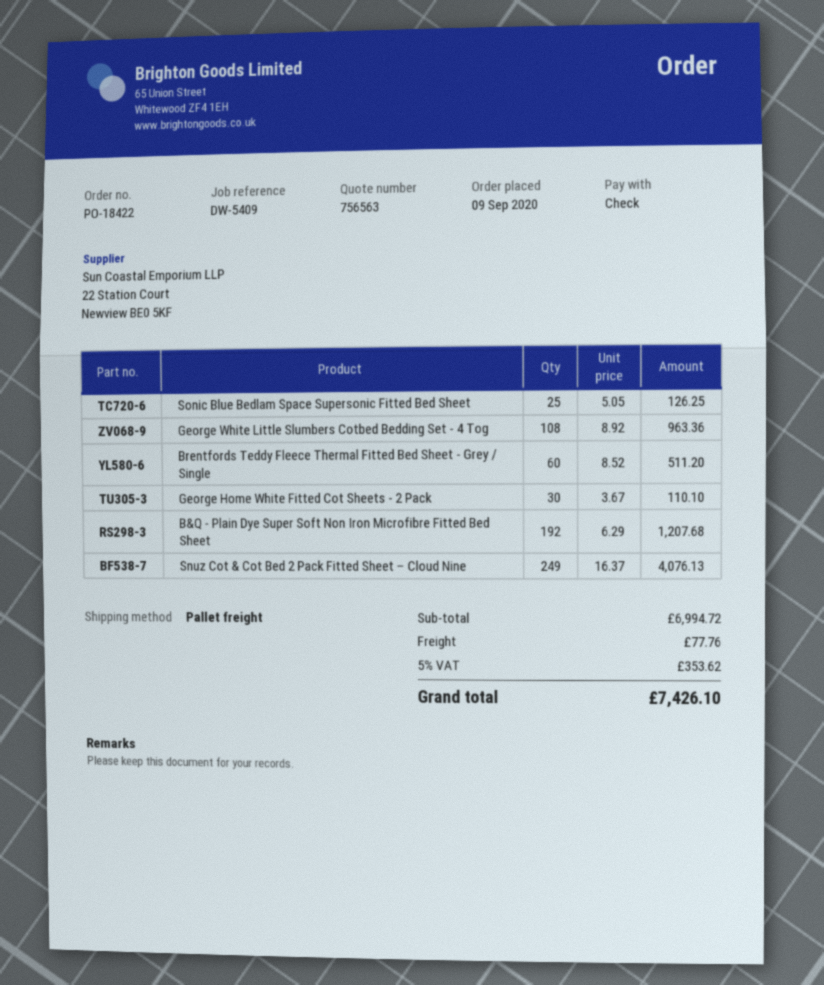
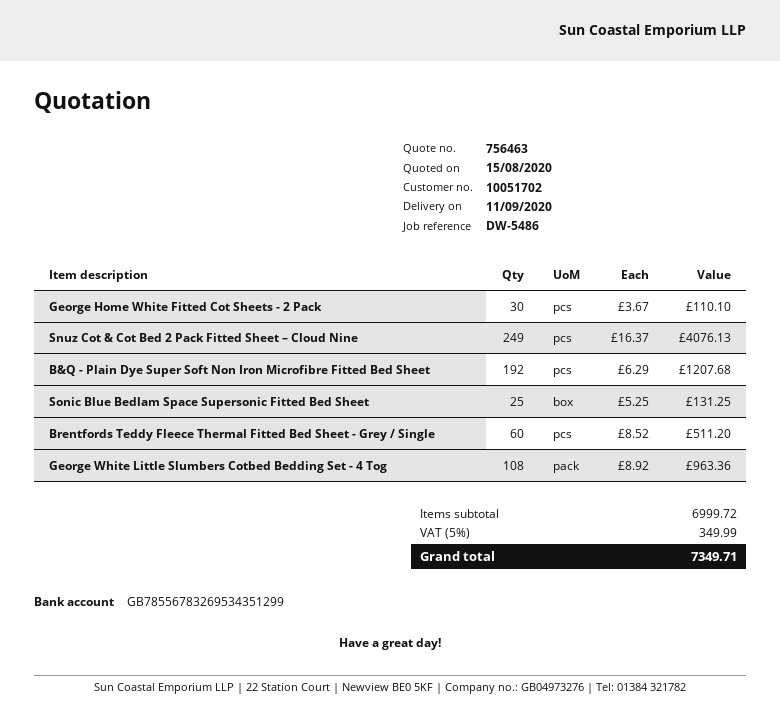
quote number: 756563 -> 756463
reference: DW-5409 -> DW-5486
Sonic Blue Bedlam Space Supersonic Fitted Bed Sheet: 25 x 5.05 = 126.25 -> 25 x 5.25 = 131.25
subtotal: 6994.72 -> 6999.72
shipping: 77.76 -> none
tax: 5% = 353.62 -> 5% = 349.99
total: 7426.10 -> 7349.71

